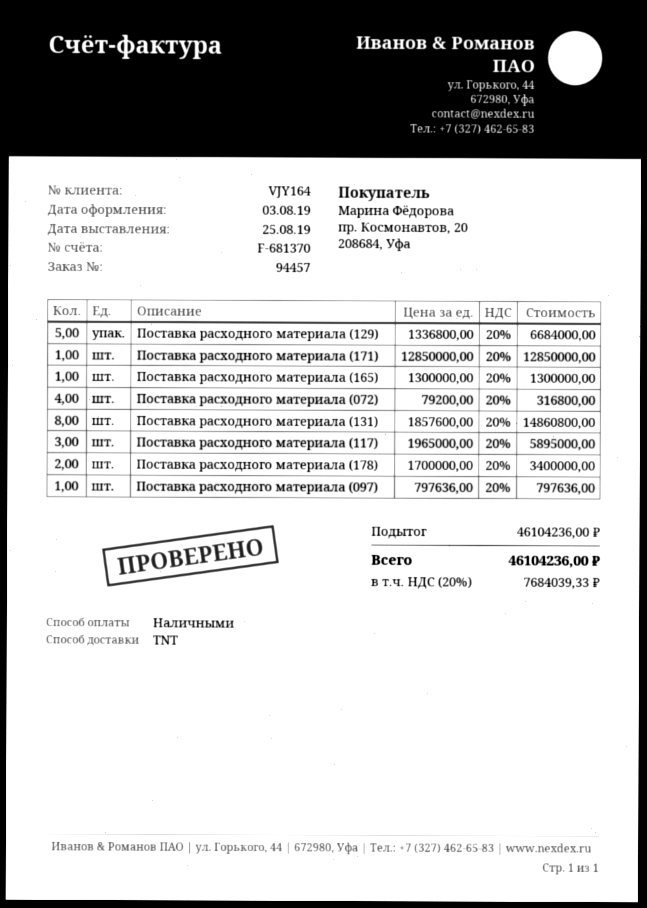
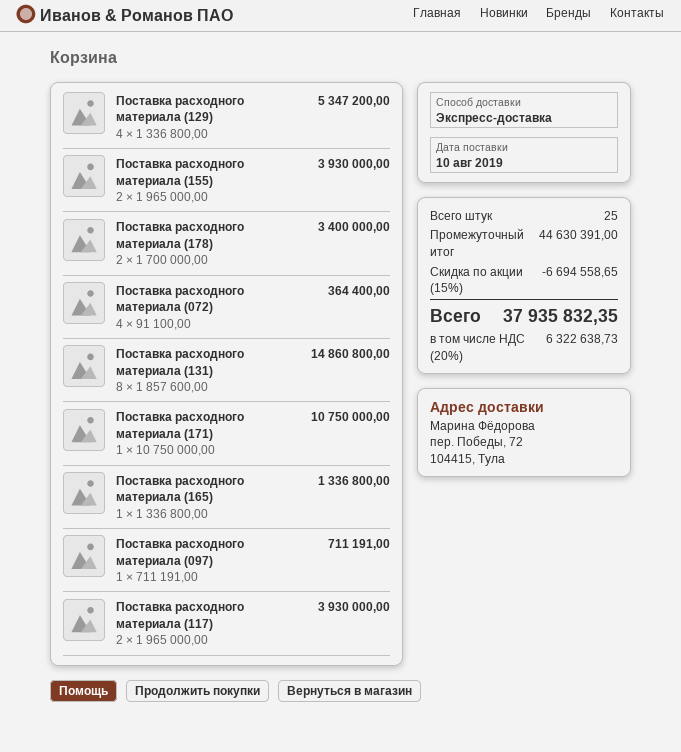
shipping method: TNT -> express
Поставка расходного материала (129): 5 x 1336800.00 = 6684000.00 -> 4 x 1336800.00 = 5347200.00
Поставка расходного материала (171): 1 x 12850000.00 = 12850000.00 -> 1 x 10750000.00 = 10750000.00
Поставка расходного материала (165): 1 x 1300000.00 = 1300000.00 -> 1 x 1336800.00 = 1336800.00
Поставка расходного материала (072): 4 x 79200.00 = 316800.00 -> 4 x 91100.00 = 364400.00
Поставка расходного материала (117): 3 x 1965000.00 = 5895000.00 -> 2 x 1965000.00 = 3930000.00
Поставка расходного материала (097): 1 x 797636.00 = 797636.00 -> 1 x 711191.00 = 711191.00
Поставка расходного материала (155): none -> 2 x 1965000.00 = 3930000.00
subtotal: 46104236.00 -> 44630391.00
discount: none -> 15% = 6694558.65
tax: 20% = 7684039.33 -> 20% = 6322638.73
total: 46104236.00 -> 37935832.35

